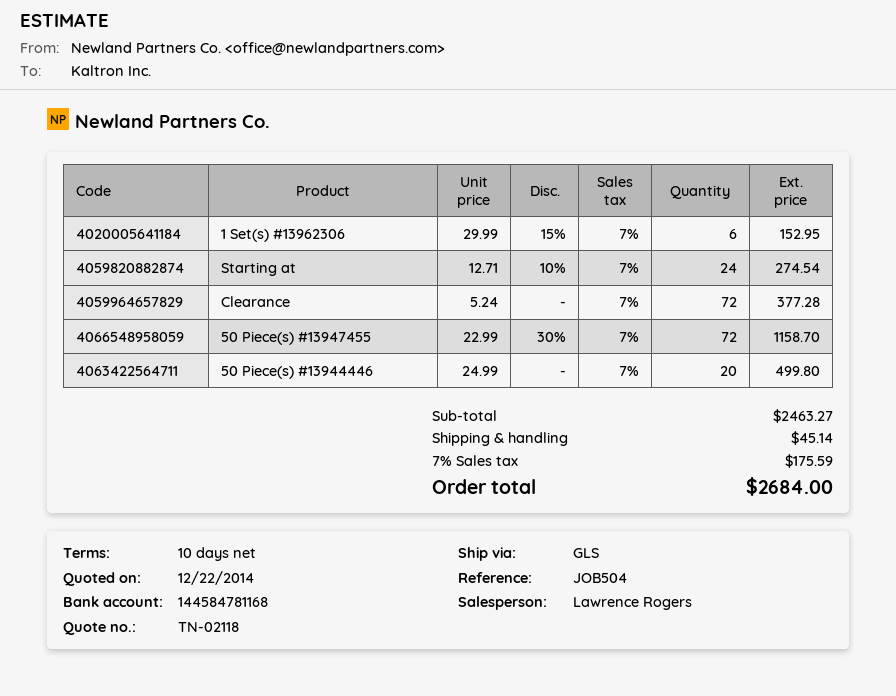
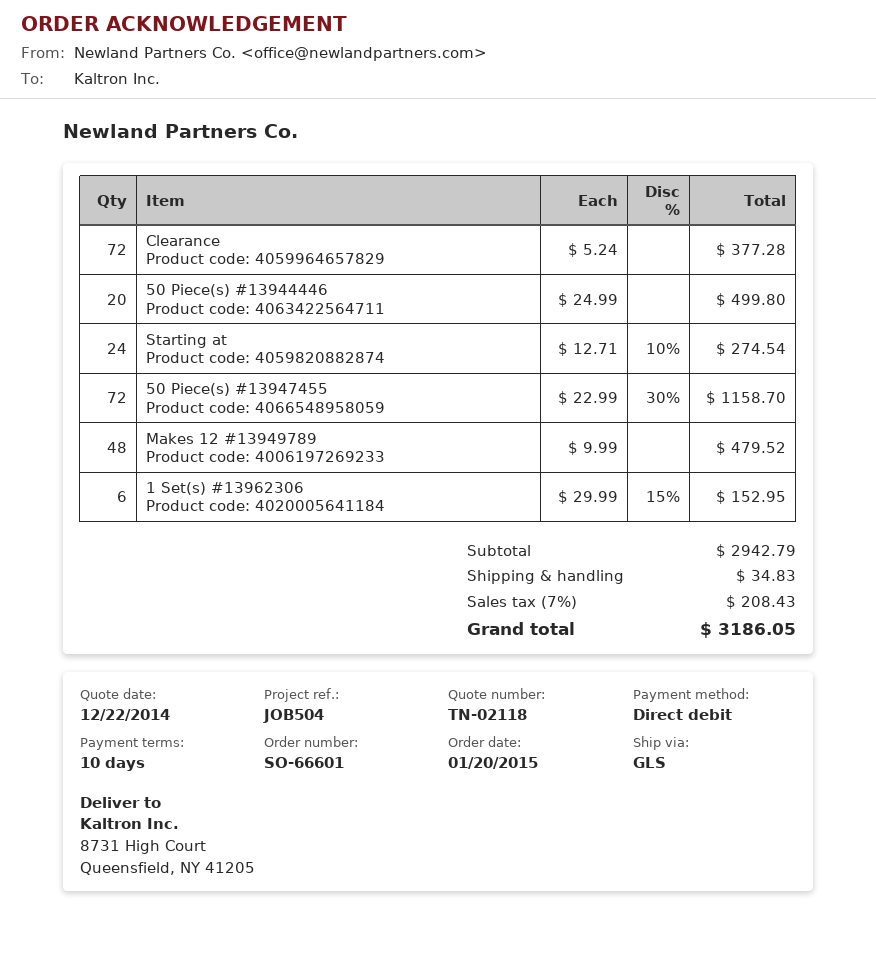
Makes 12 #13949789: none -> 48 x 9.99 = 479.52
subtotal: 2463.27 -> 2942.79
shipping: 45.14 -> 34.83
tax: 7% = 175.59 -> 7% = 208.43
total: 2684.00 -> 3186.05

